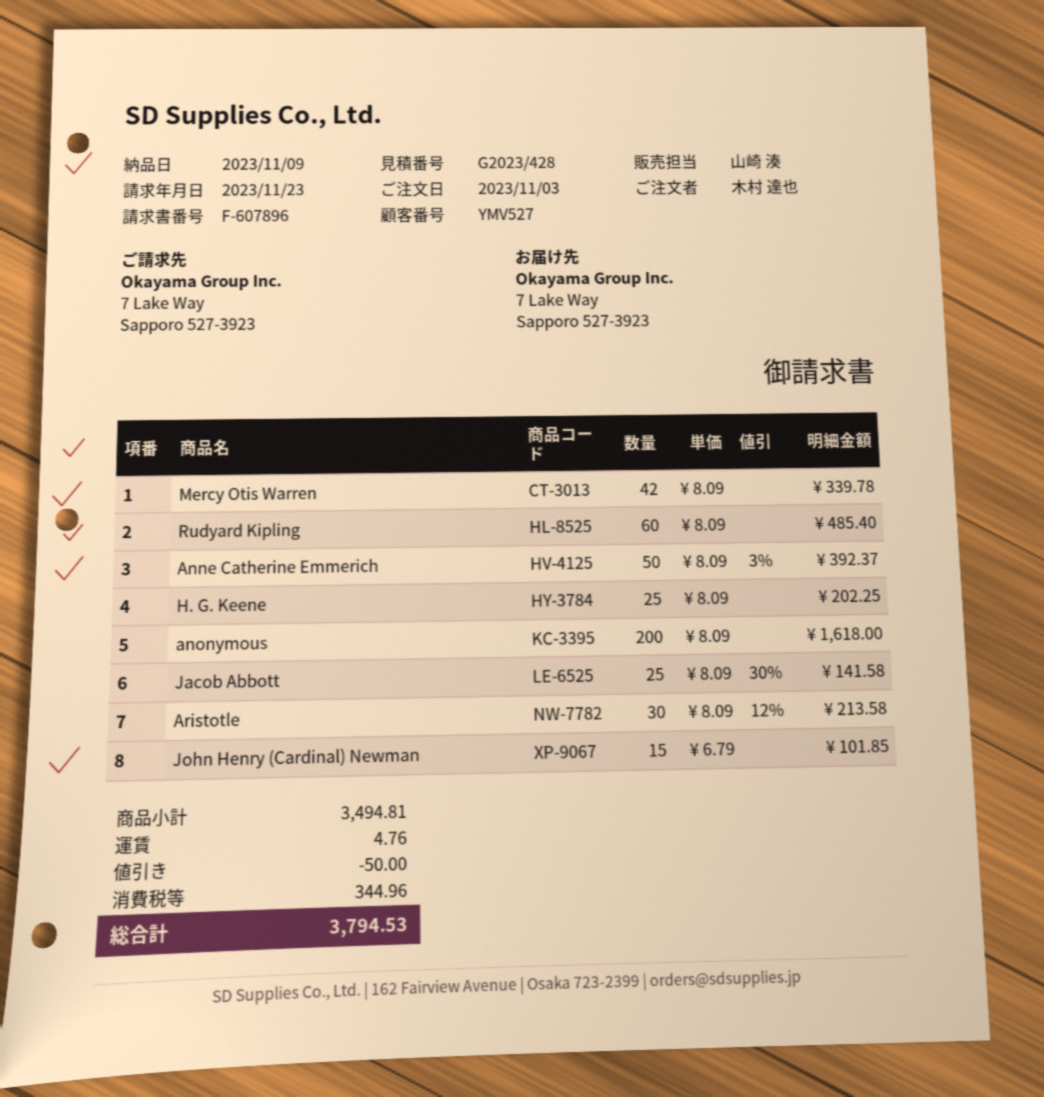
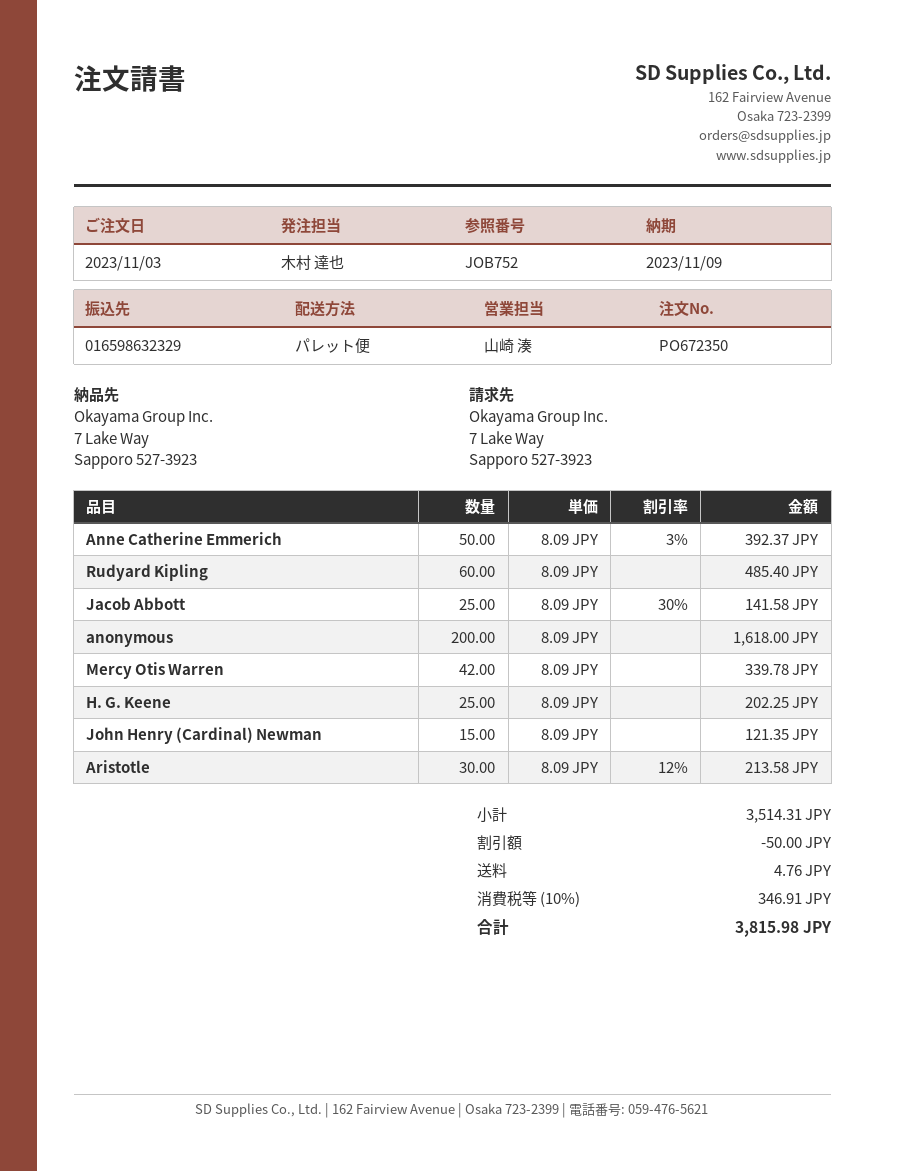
John Henry (Cardinal) Newman: 15 x 6.79 = 101.85 -> 15 x 8.09 = 121.35
subtotal: 3494.81 -> 3514.31
tax: 344.96 -> 346.91
total: 3794.53 -> 3815.98

